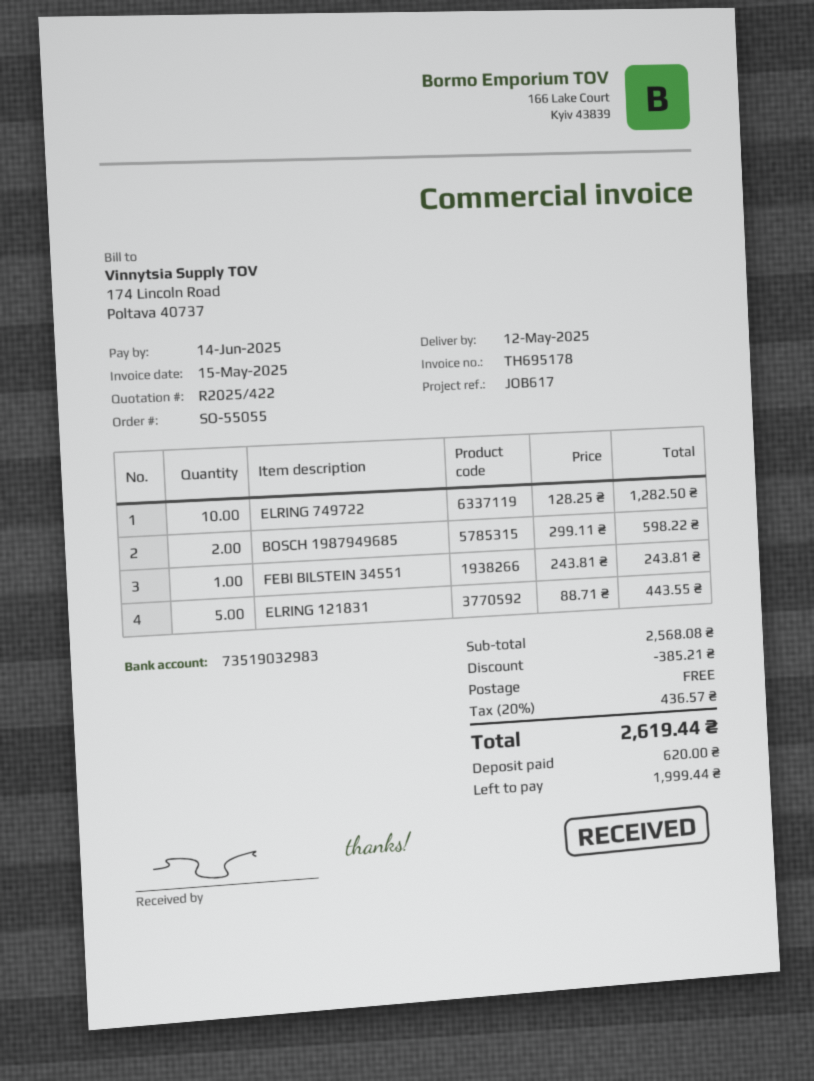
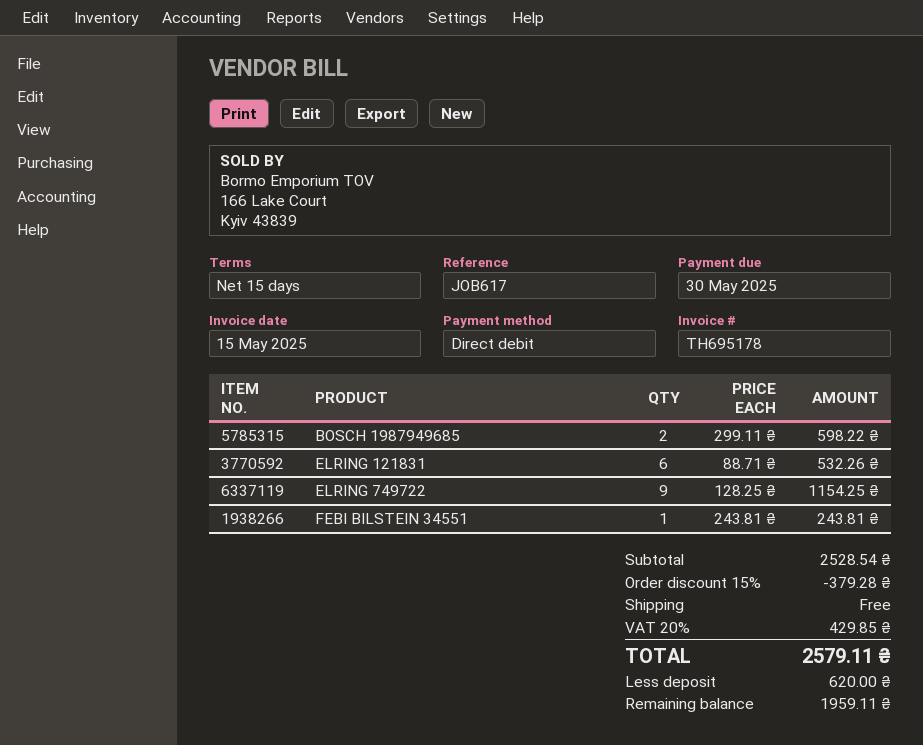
due date: 2025-06-14 -> 2025-05-30
ELRING 749722: 10 x 128.25 = 1282.50 -> 9 x 128.25 = 1154.25
ELRING 121831: 5 x 88.71 = 443.55 -> 6 x 88.71 = 532.26
subtotal: 2568.08 -> 2528.54
discount: 385.21 -> 379.28
tax: 20% = 436.57 -> 20% = 429.85
total: 2619.44 -> 2579.11
balance: 1999.44 -> 1959.11

